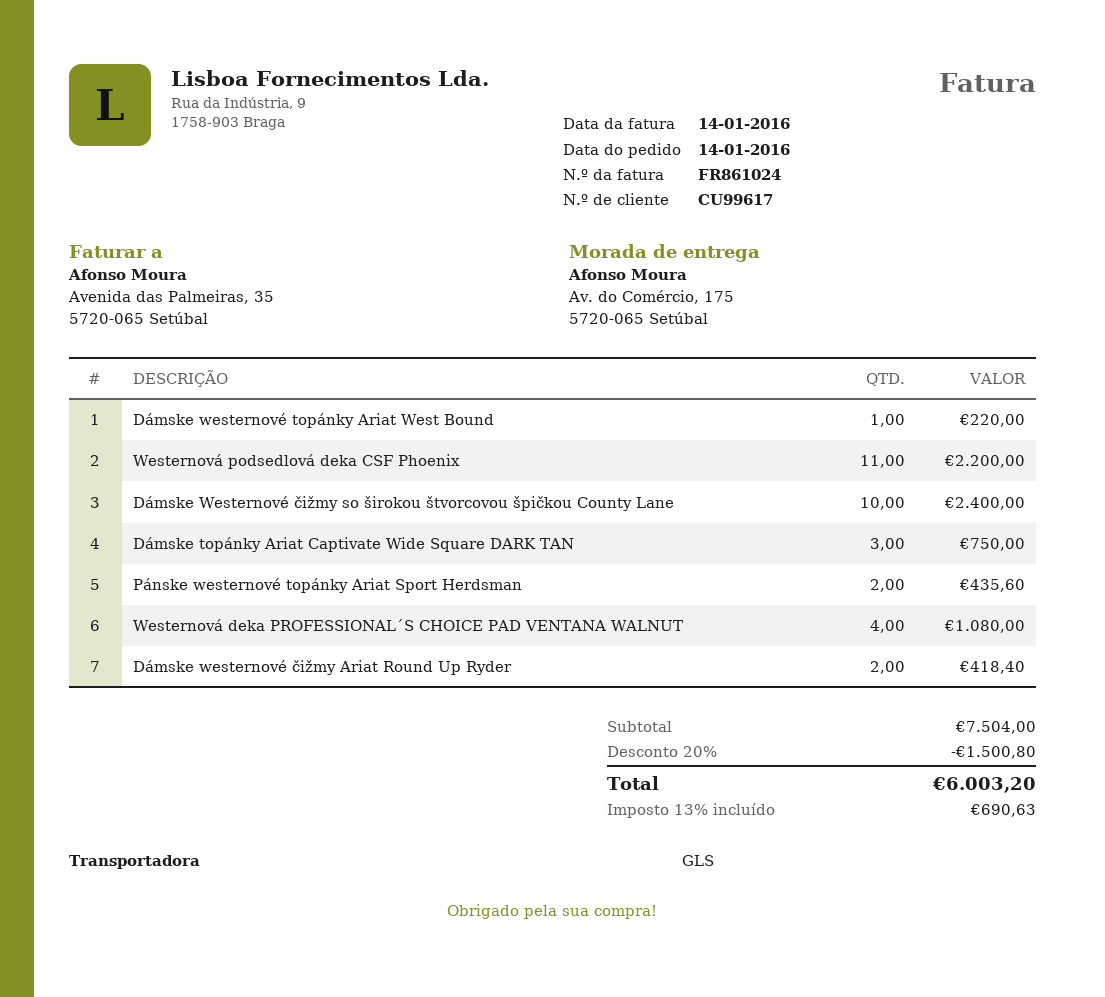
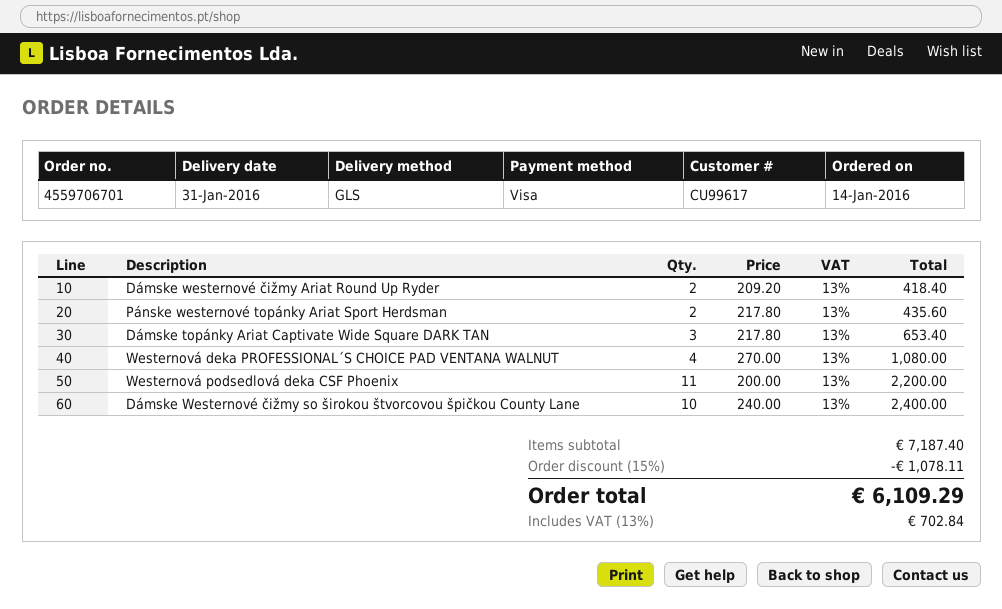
Dámske westernové topánky Ariat West Bound: 1 for 220.00 -> none
Dámske topánky Ariat Captivate Wide Square DARK TAN: 3 for 750.00 -> 3 for 653.40
subtotal: 7504.00 -> 7187.40
discount: 20% = 1500.80 -> 15% = 1078.11
tax: 13% = 690.63 -> 13% = 702.84
total: 6003.20 -> 6109.29

